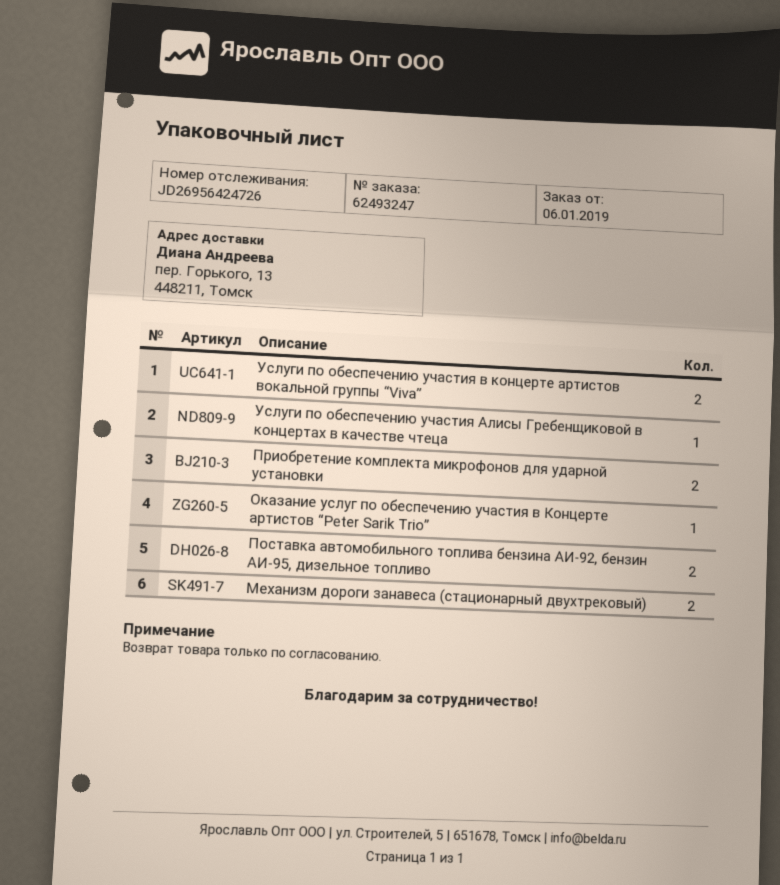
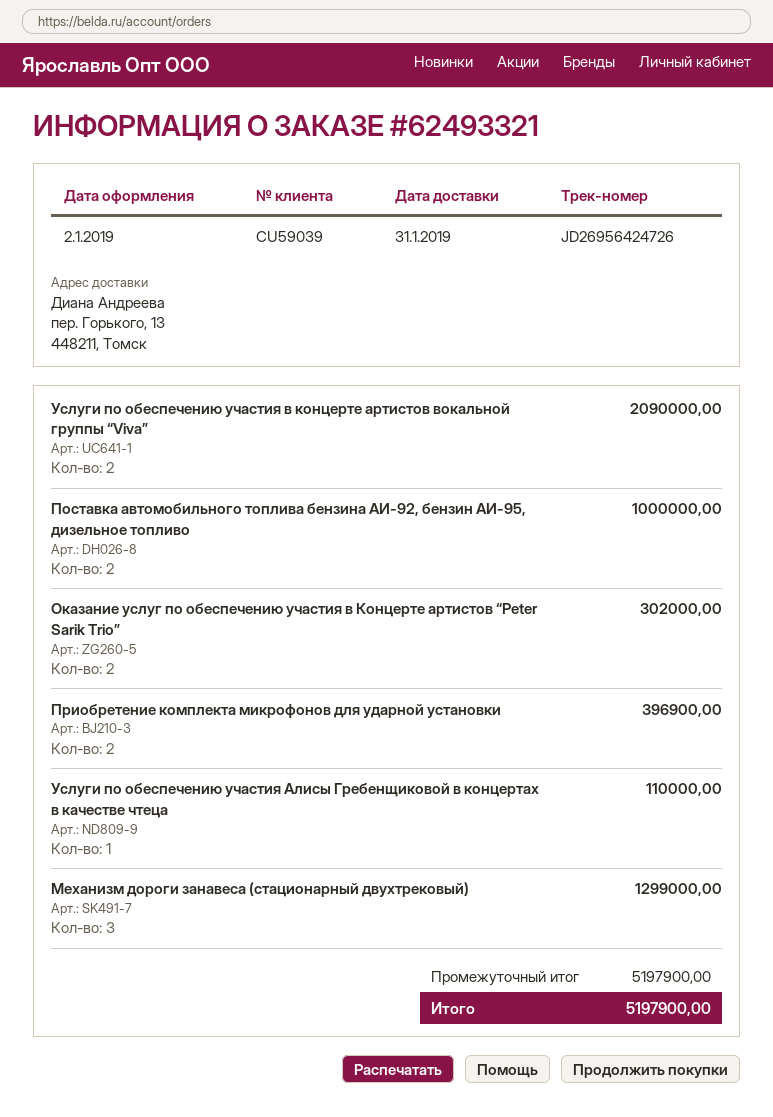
order number: 62493247 -> 62493321
order date: 2019-01-06 -> 2019-01-02
Оказание услуг по обеспечению участия в Концерте артистов “Peter Sarik Trio”: 1 -> 2
Механизм дороги занавеса (стационарный двухтрековый): 2 -> 3

